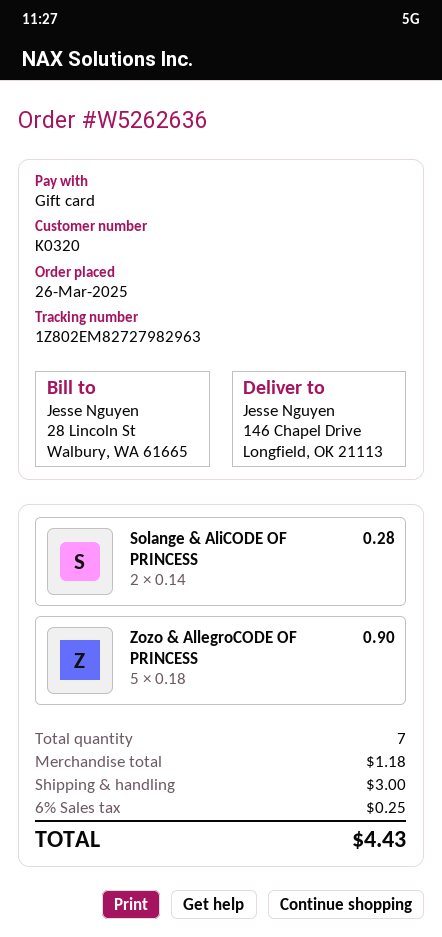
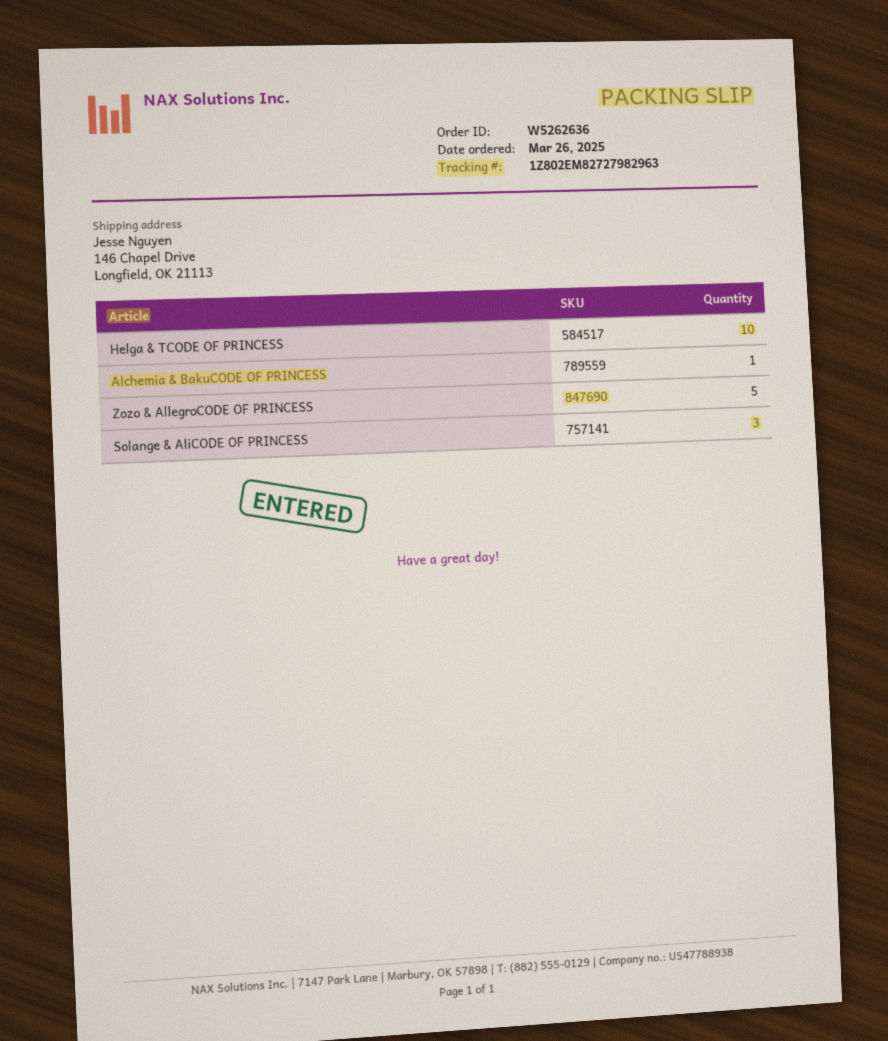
Solange & AliCODE OF PRINCESS: 2 -> 3
Helga & TCODE OF PRINCESS: none -> 10
Alchemia & BakuCODE OF PRINCESS: none -> 1

